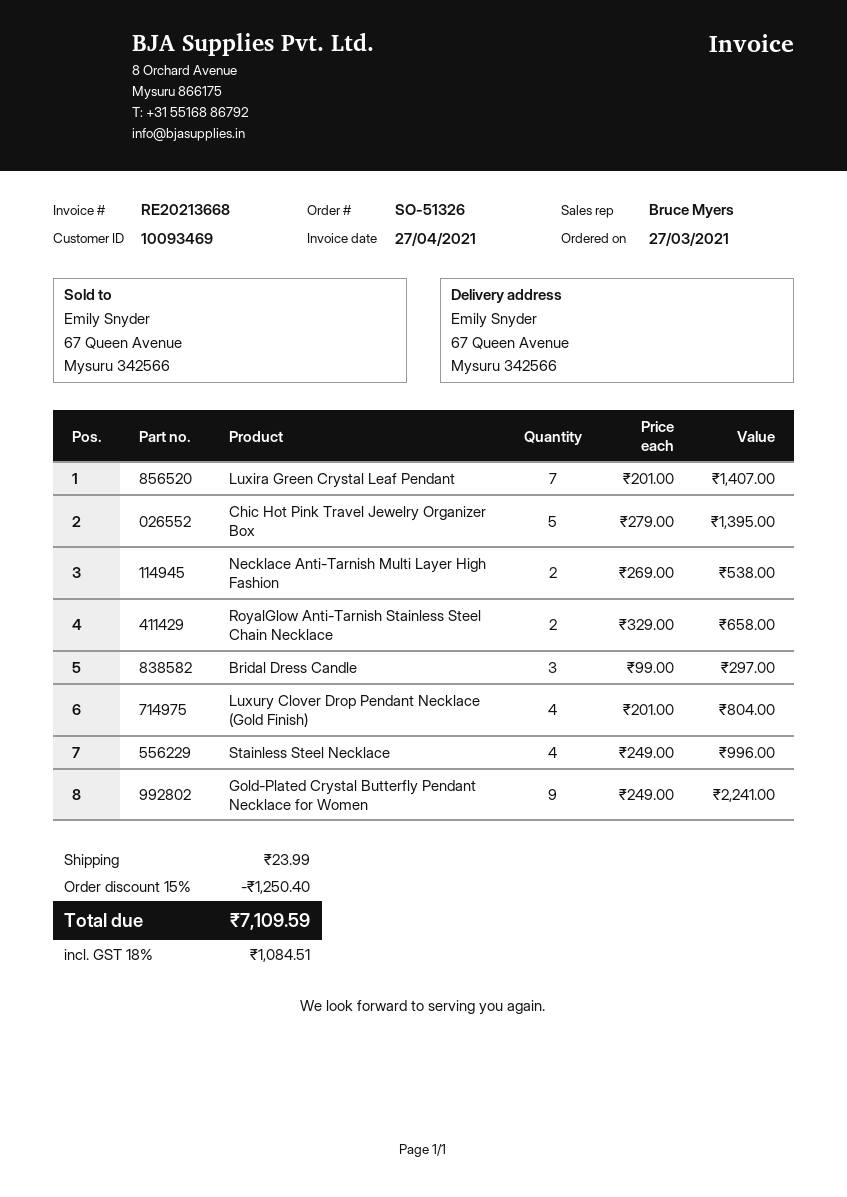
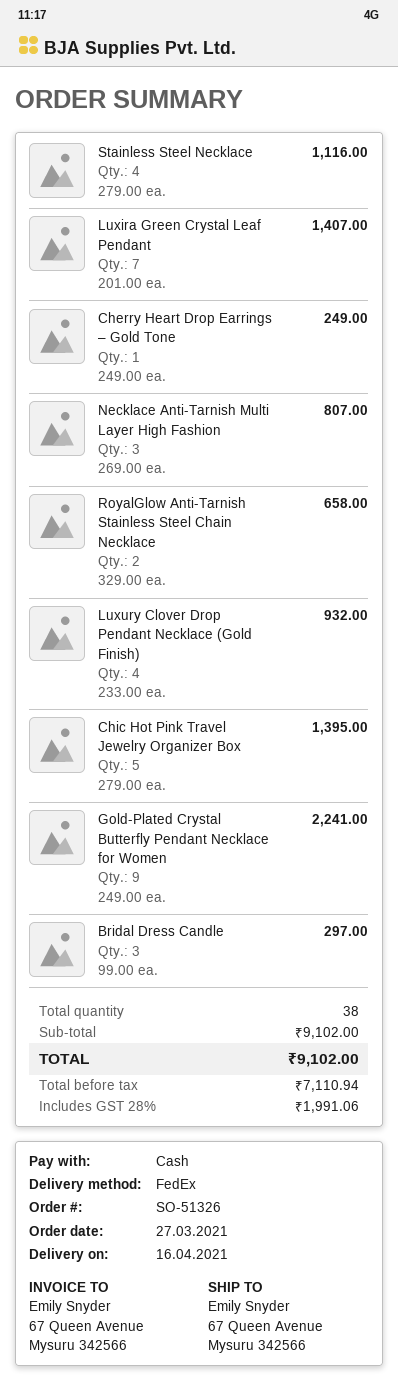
Necklace Anti-Tarnish Multi Layer High Fashion: 2 x 269.00 = 538.00 -> 3 x 269.00 = 807.00
Luxury Clover Drop Pendant Necklace (Gold Finish): 4 x 201.00 = 804.00 -> 4 x 233.00 = 932.00
Stainless Steel Necklace: 4 x 249.00 = 996.00 -> 4 x 279.00 = 1116.00
Cherry Heart Drop Earrings – Gold Tone: none -> 1 x 249.00 = 249.00
discount: 15% = 1250.40 -> none
shipping: 23.99 -> none
tax: 18% = 1084.51 -> 28% = 1991.06
total: 7109.59 -> 9102.00

